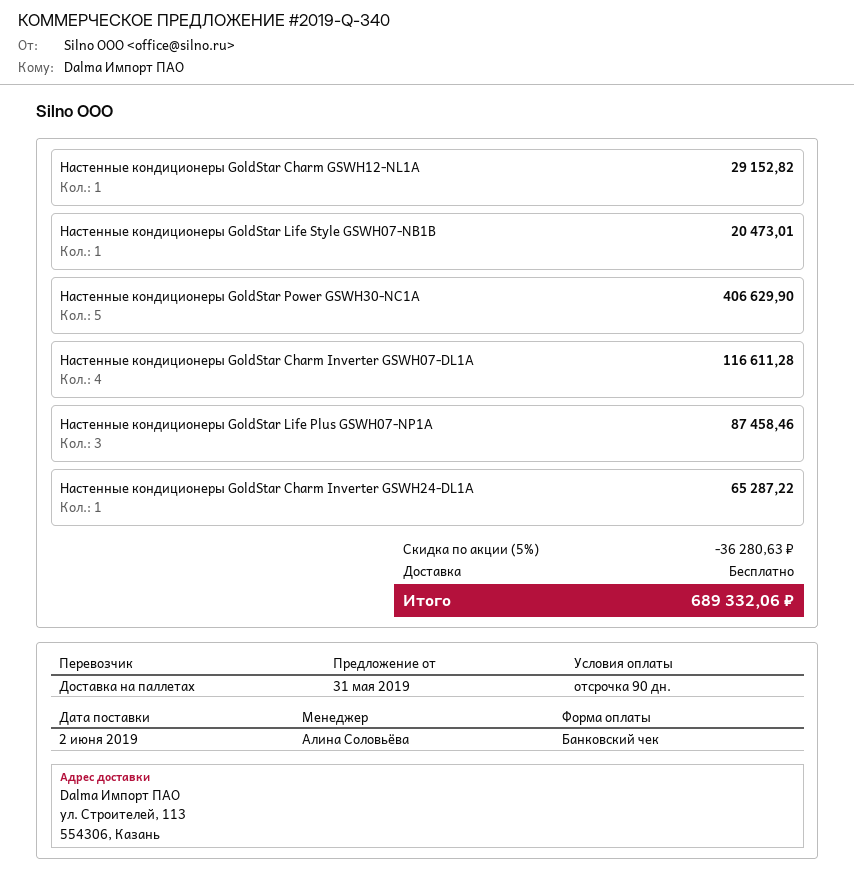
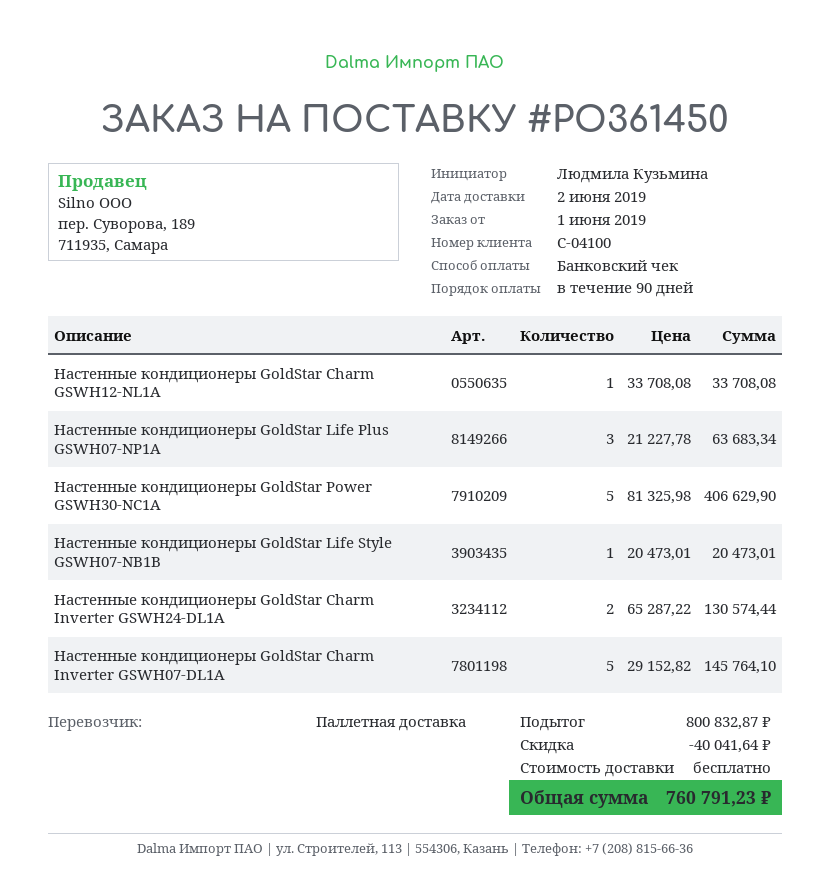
Настенные кондиционеры GoldStar Charm GSWH12-NL1A: 1 for 29152.82 -> 1 for 33708.08
Настенные кондиционеры GoldStar Charm Inverter GSWH07-DL1A: 4 for 116611.28 -> 5 for 145764.10
Настенные кондиционеры GoldStar Life Plus GSWH07-NP1A: 3 for 87458.46 -> 3 for 63683.34
Настенные кондиционеры GoldStar Charm Inverter GSWH24-DL1A: 1 for 65287.22 -> 2 for 130574.44
discount: 36280.63 -> 40041.64
total: 689332.06 -> 760791.23

